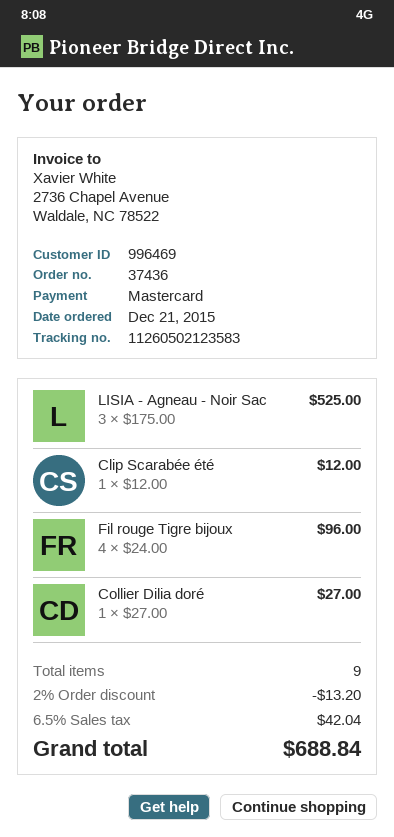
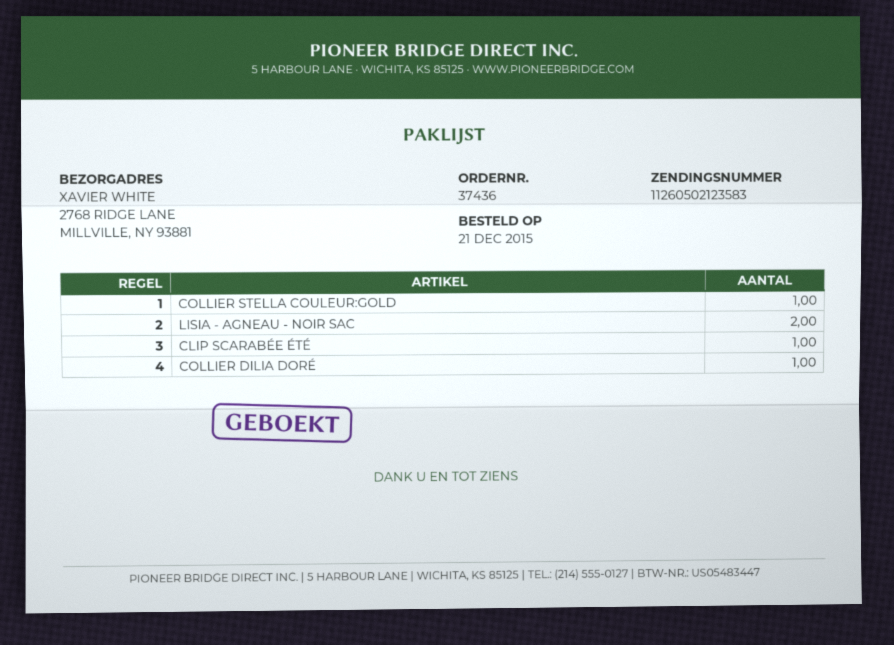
LISIA - Agneau - Noir Sac: 3 -> 2
Fil rouge Tigre bijoux: 4 -> none
COLLIER STELLA COULEUR:GOLD: none -> 1

